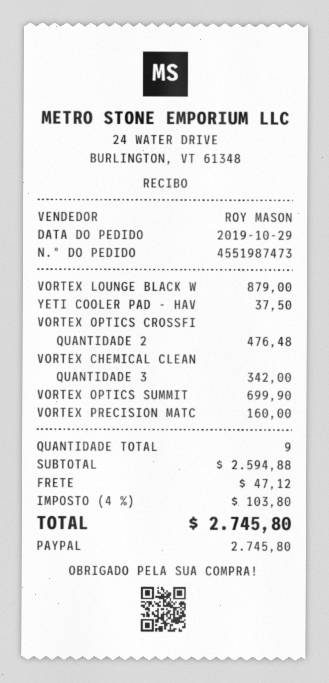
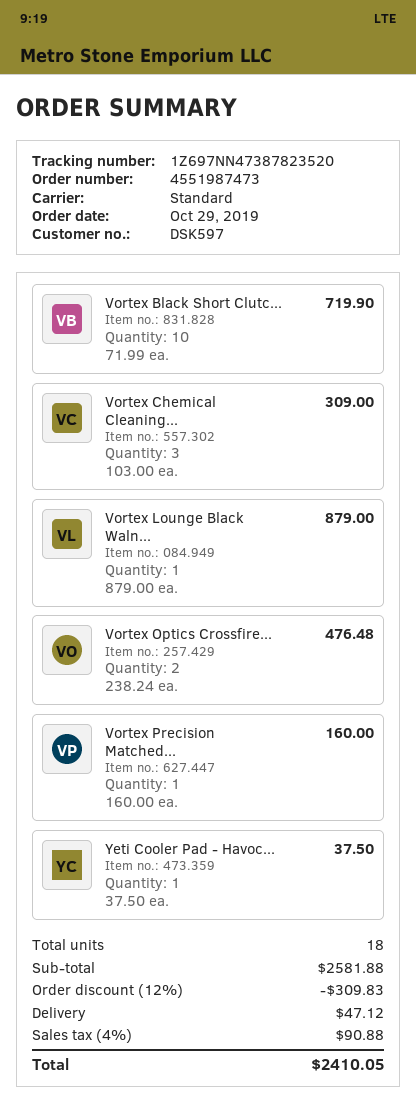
VORTEX CHEMICAL CLEAN: 3 for 342.00 -> 3 for 309.00
VORTEX OPTICS SUMMIT: 1 for 699.90 -> none
Vortex Black Short Clutc...: none -> 10 for 719.90
total quantity: 9 -> 18
subtotal: 2594.88 -> 2581.88
discount: none -> 12% = 309.83
tax: 4% = 103.80 -> 4% = 90.88
total: 2745.80 -> 2410.05

